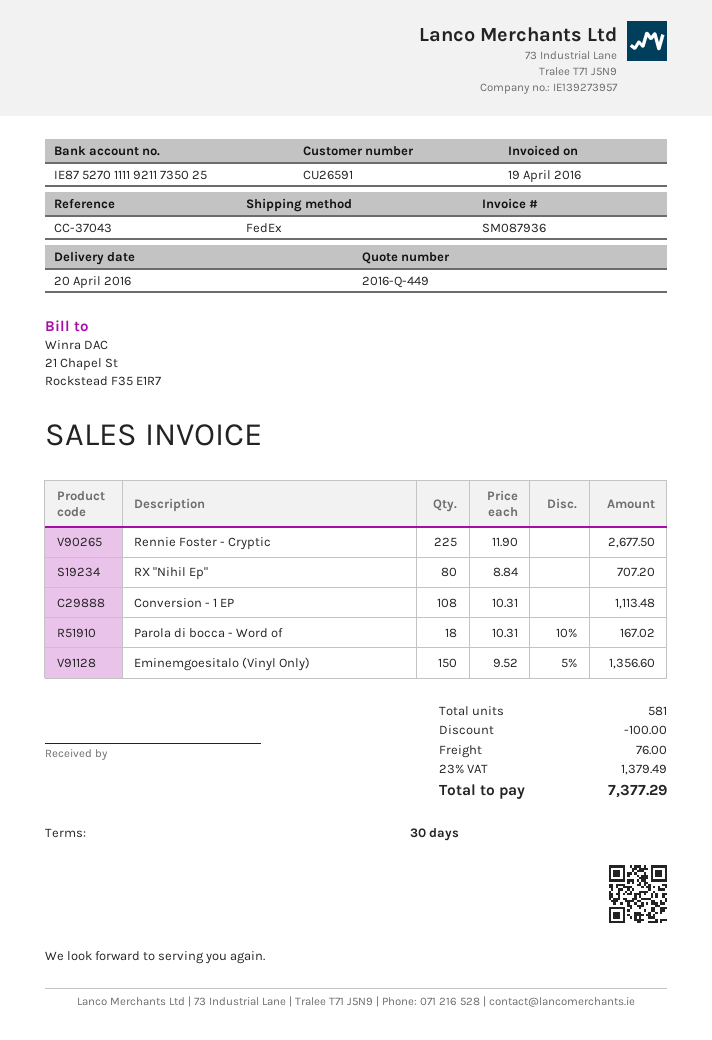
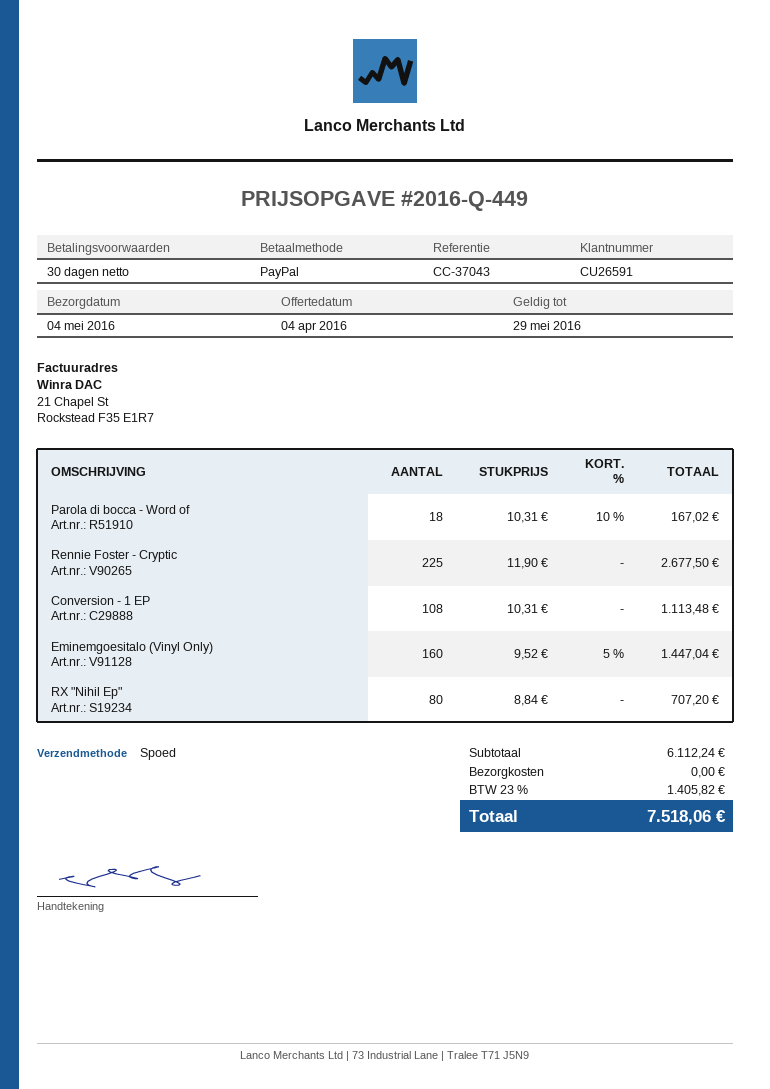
delivery date: 2016-04-20 -> 2016-05-04
shipping method: FedEx -> express
Eminemgoesitalo (Vinyl Only): 150 x 9.52 - 5% = 1356.60 -> 160 x 9.52 - 5% = 1447.04
discount: 100.00 -> none
shipping: 76.00 -> 0.00
tax: 23% = 1379.49 -> 23% = 1405.82
total: 7377.29 -> 7518.06

